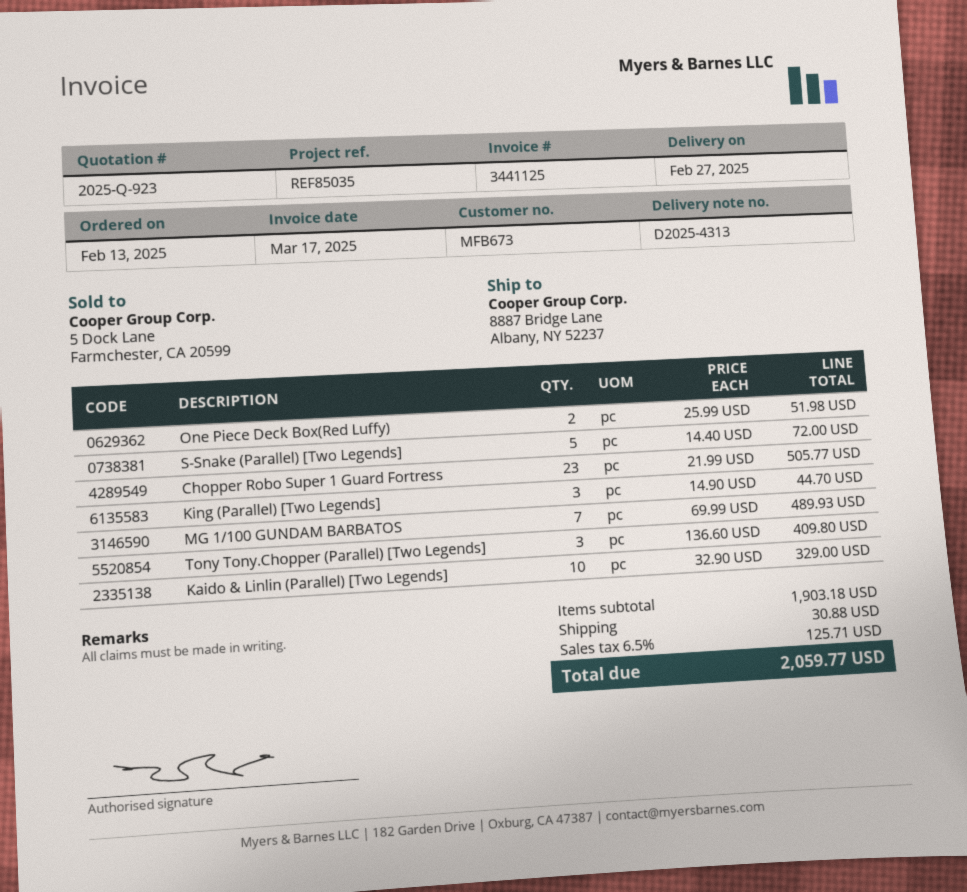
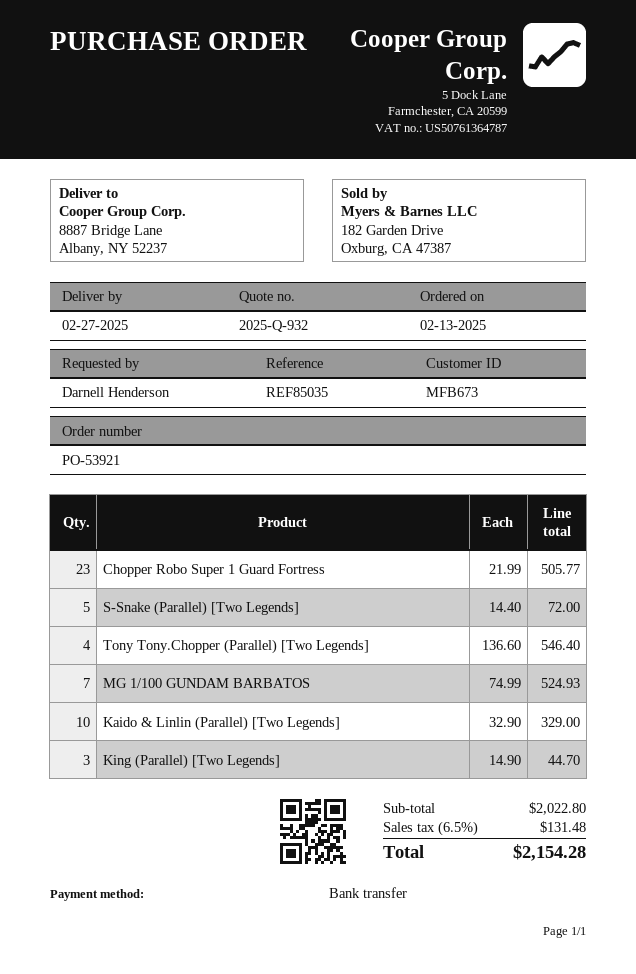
quote number: 2025-Q-923 -> 2025-Q-932
One Piece Deck Box(Red Luffy): 2 x 25.99 = 51.98 -> none
MG 1/100 GUNDAM BARBATOS: 7 x 69.99 = 489.93 -> 7 x 74.99 = 524.93
Tony Tony.Chopper (Parallel) [Two Legends]: 3 x 136.60 = 409.80 -> 4 x 136.60 = 546.40
subtotal: 1903.18 -> 2022.80
shipping: 30.88 -> none
tax: 6.5% = 125.71 -> 6.5% = 131.48
total: 2059.77 -> 2154.28

